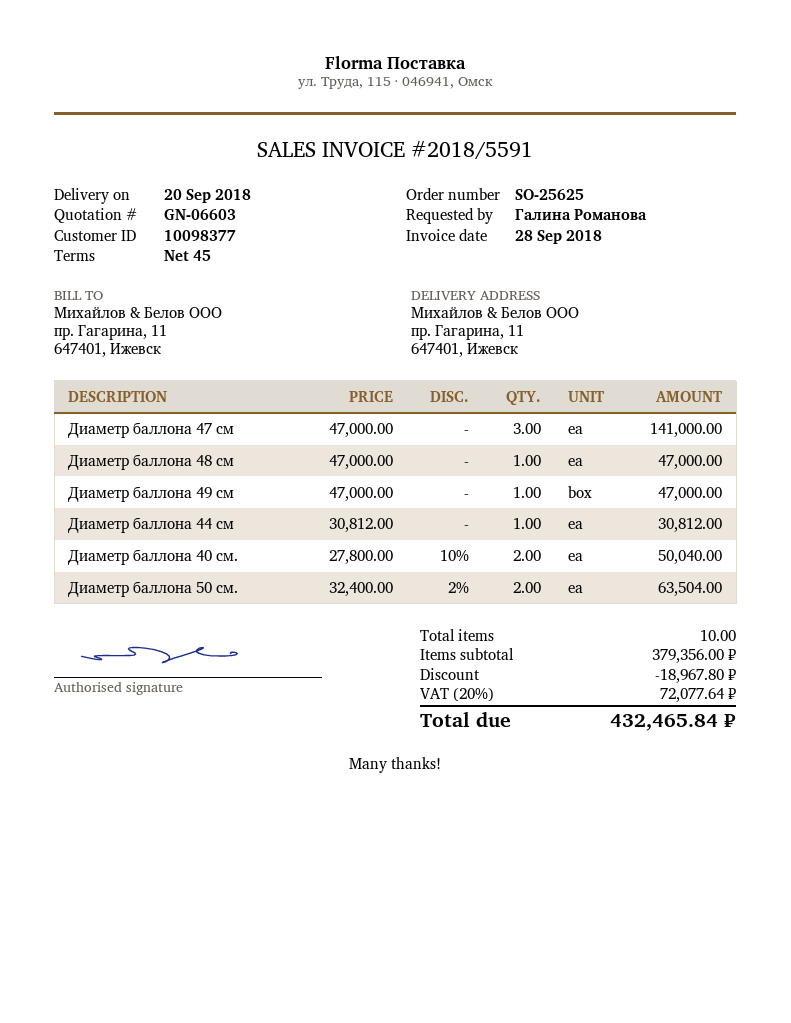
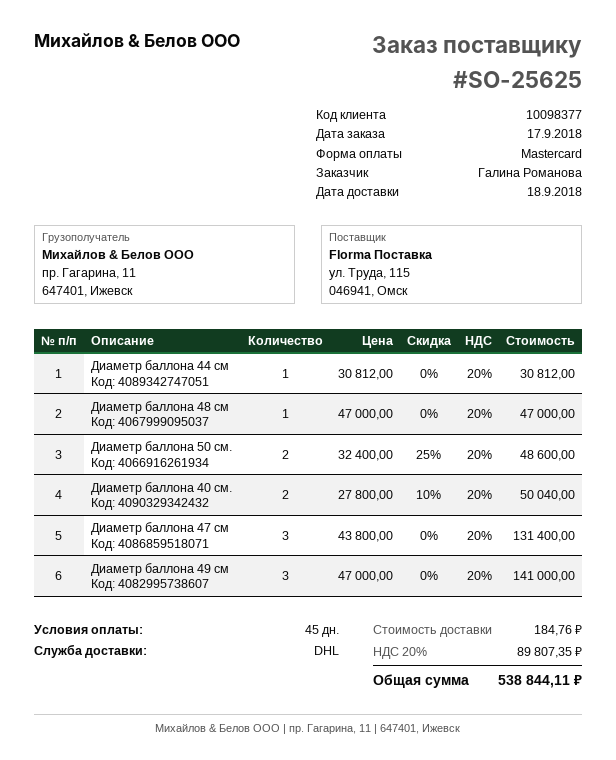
delivery date: 2018-09-20 -> 2018-09-18
Диаметр баллона 47 см: 3 x 47000.00 = 141000.00 -> 3 x 43800.00 = 131400.00
Диаметр баллона 49 см: 1 x 47000.00 = 47000.00 -> 3 x 47000.00 = 141000.00
Диаметр баллона 50 см.: 2 x 32400.00 - 2% = 63504.00 -> 2 x 32400.00 - 25% = 48600.00
discount: 18967.80 -> none
shipping: none -> 184.76
tax: 20% = 72077.64 -> 20% = 89807.35
total: 432465.84 -> 538844.11

